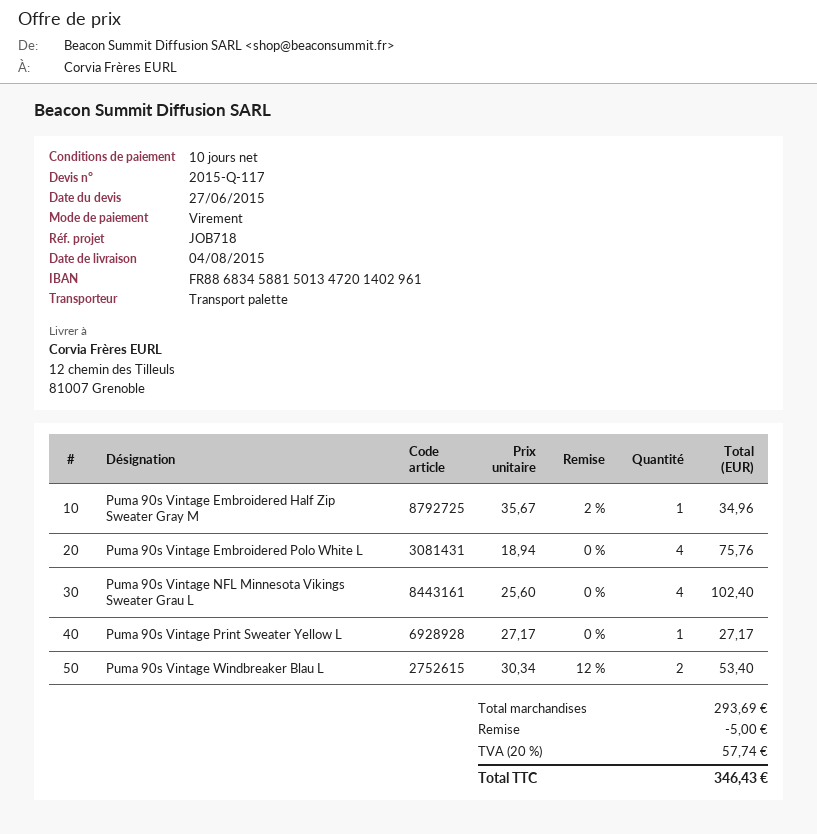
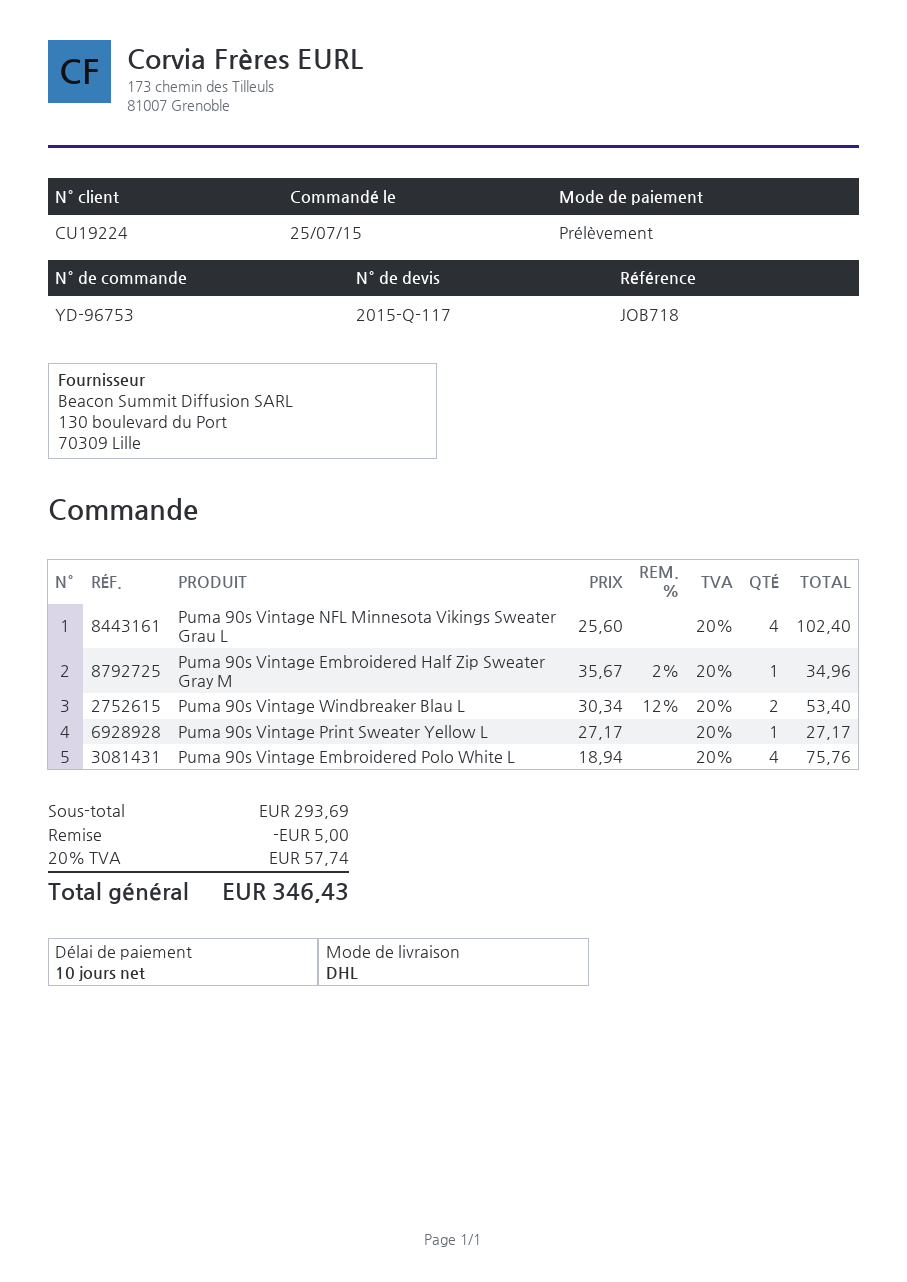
payment method: bank transfer -> direct debit
shipping method: pallet freight -> DHL

